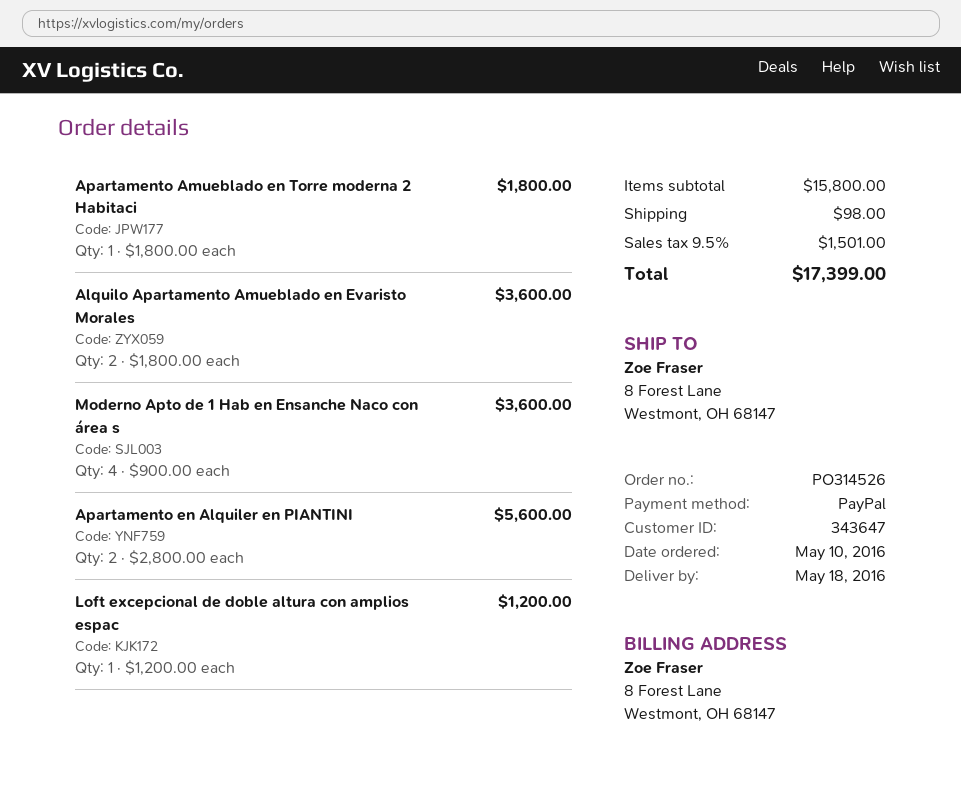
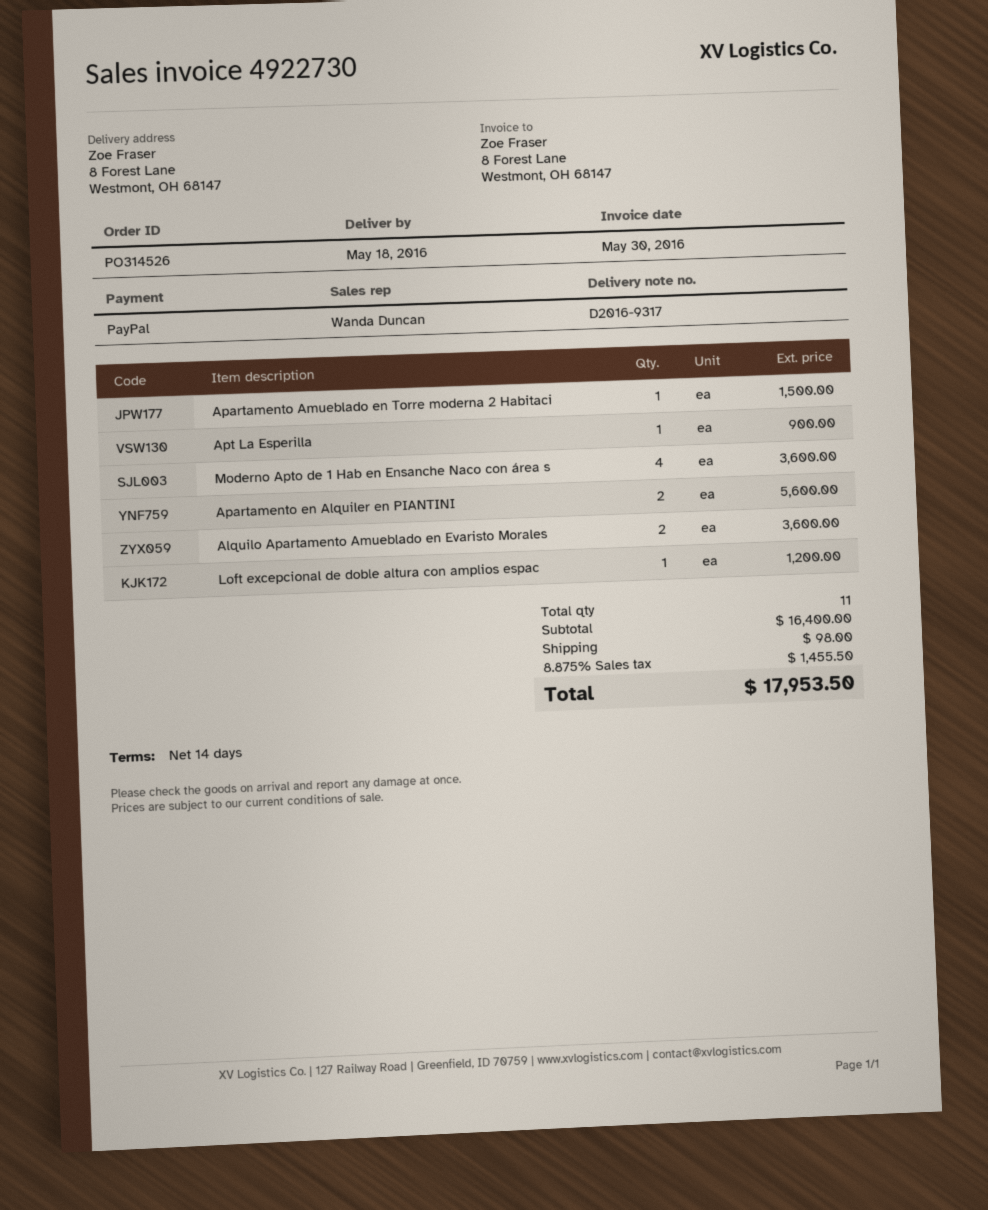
Apartamento Amueblado en Torre moderna 2 Habitaci: 1 for 1800.00 -> 1 for 1500.00
Apt La Esperilla: none -> 1 for 900.00
subtotal: 15800.00 -> 16400.00
tax: 9.5% = 1501.00 -> 8.875% = 1455.50
total: 17399.00 -> 17953.50

